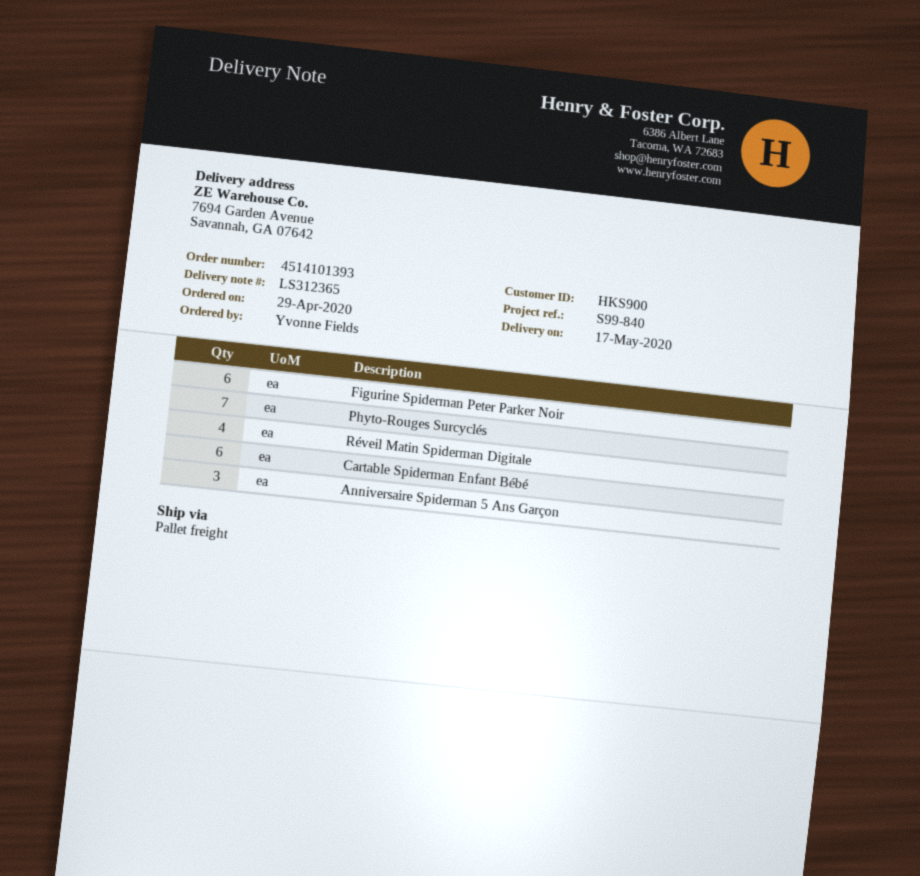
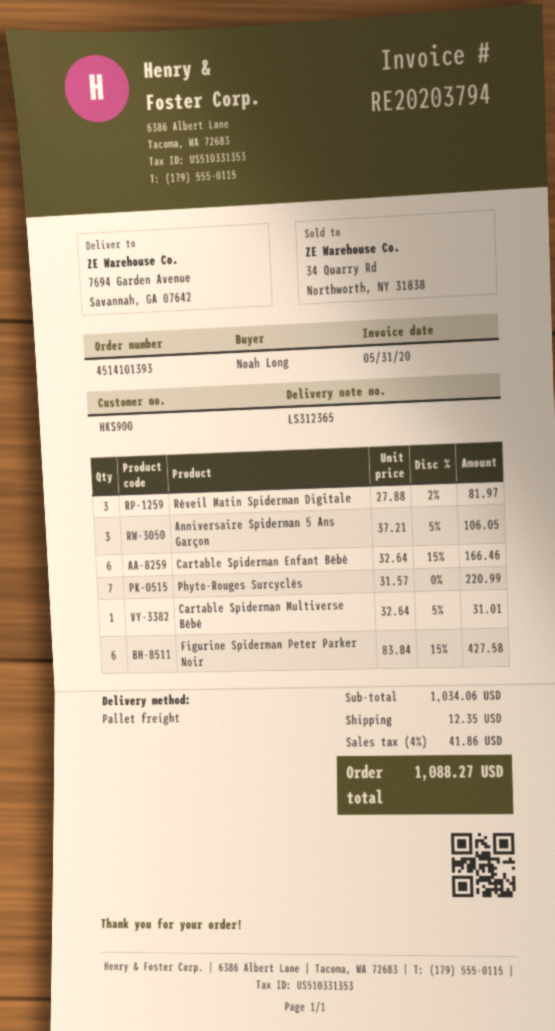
ordered by: Yvonne Fields -> Noah Long
Réveil Matin Spiderman Digitale: 4 -> 3
Cartable Spiderman Multiverse Bébé: none -> 1

